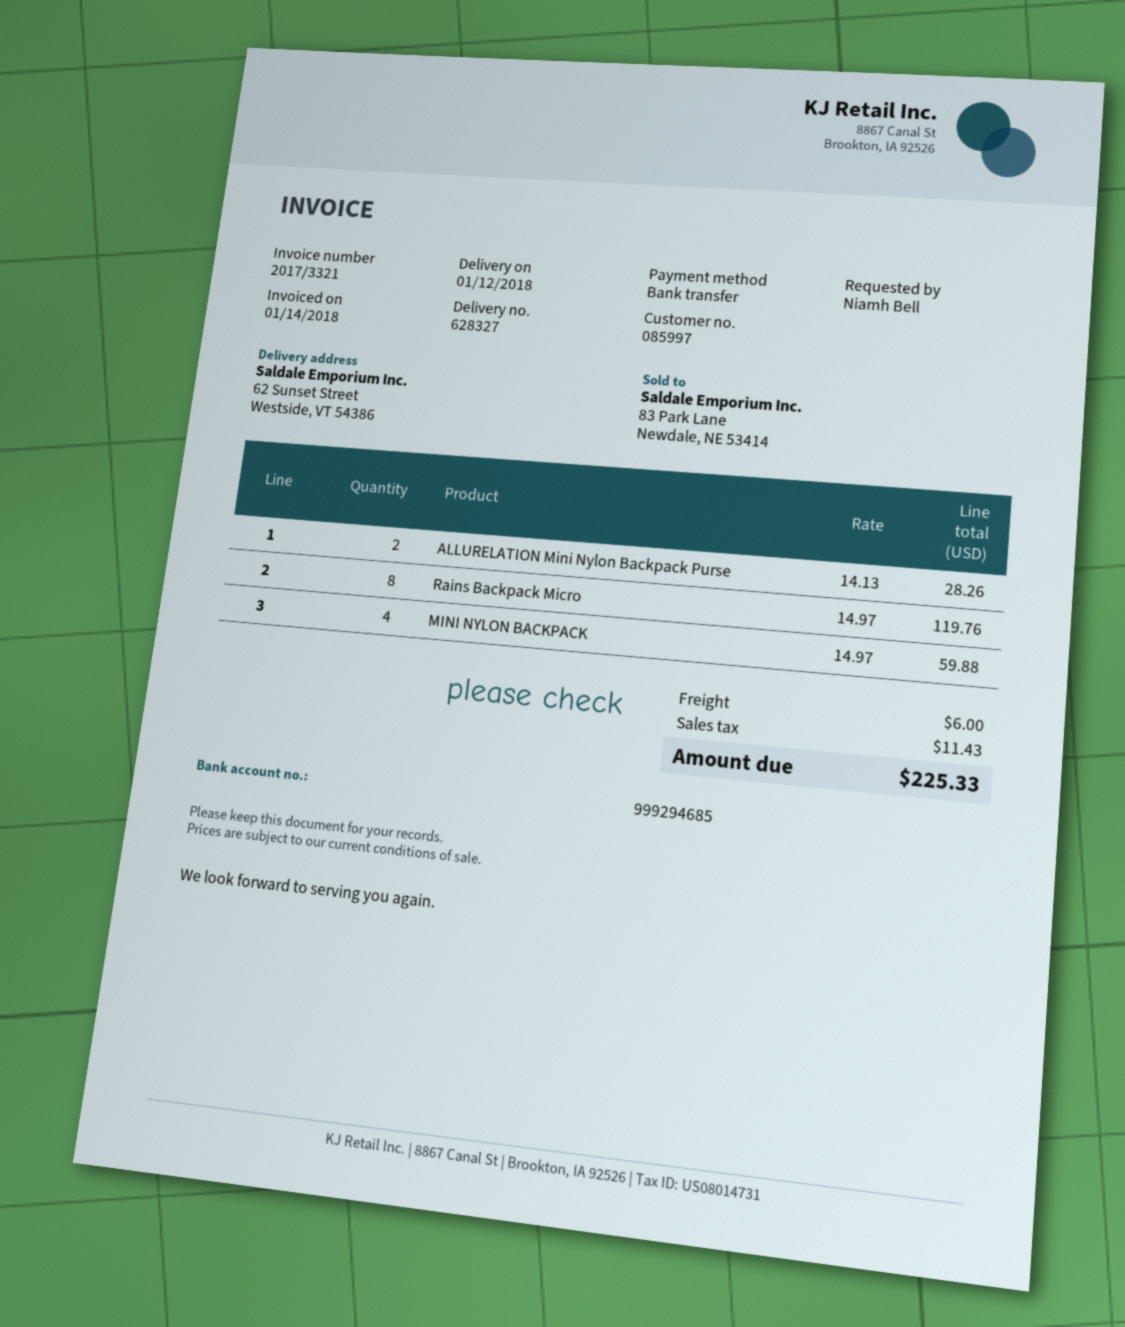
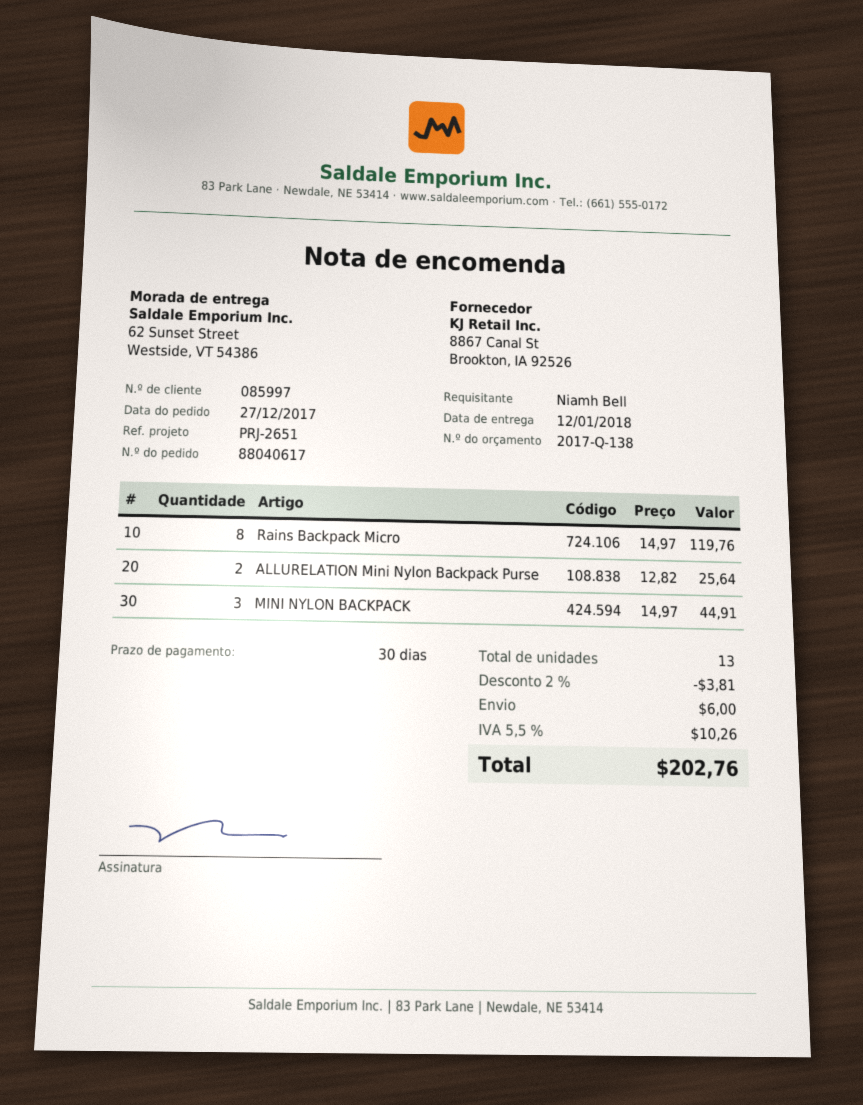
ALLURELATION Mini Nylon Backpack Purse: 2 x 14.13 = 28.26 -> 2 x 12.82 = 25.64
MINI NYLON BACKPACK: 4 x 14.97 = 59.88 -> 3 x 14.97 = 44.91
discount: none -> 2% = 3.81
tax: 11.43 -> 10.26
total: 225.33 -> 202.76

